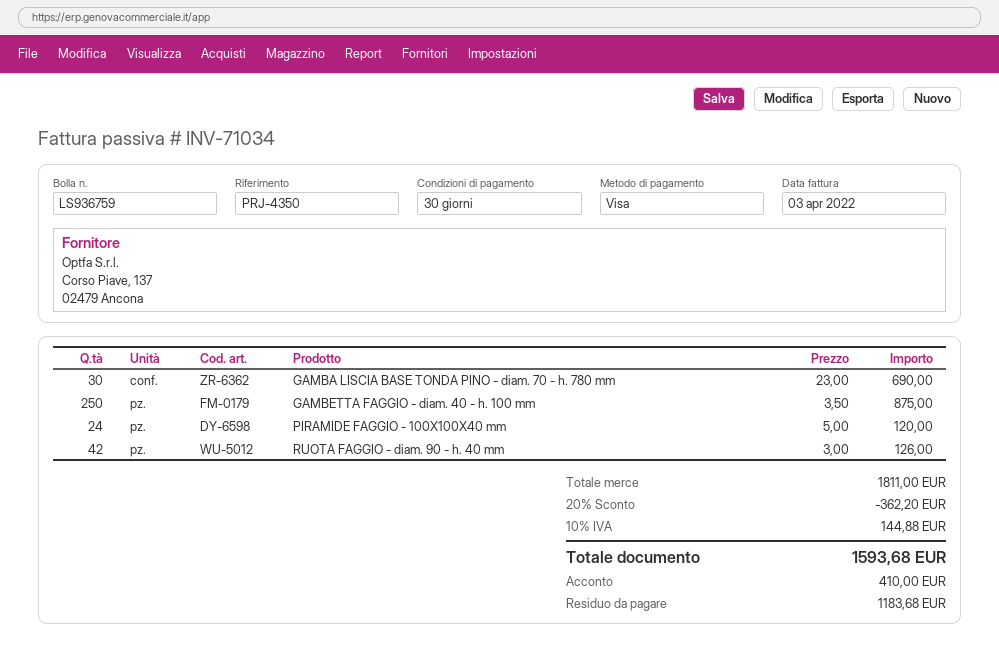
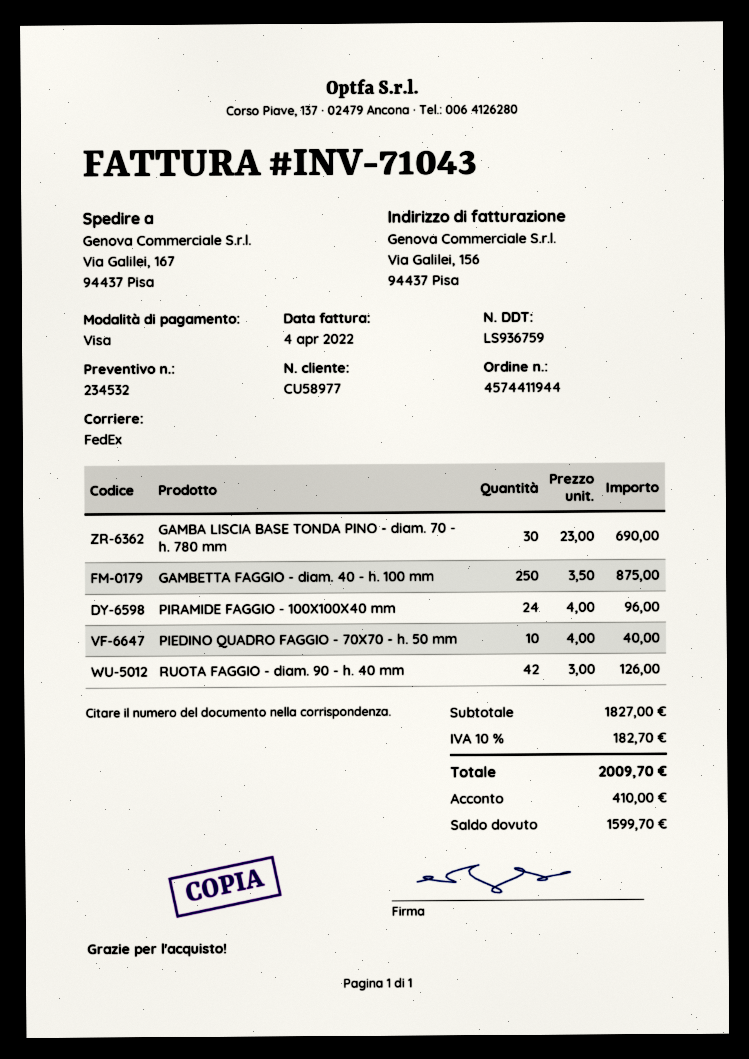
invoice number: INV-71034 -> INV-71043
invoice date: 2022-04-03 -> 2022-04-04
PIRAMIDE FAGGIO - 100X100X40 mm: 24 x 5.00 = 120.00 -> 24 x 4.00 = 96.00
PIEDINO QUADRO FAGGIO - 70X70 - h. 50 mm: none -> 10 x 4.00 = 40.00
subtotal: 1811.00 -> 1827.00
discount: 20% = 362.20 -> none
tax: 10% = 144.88 -> 10% = 182.70
total: 1593.68 -> 2009.70
balance: 1183.68 -> 1599.70

